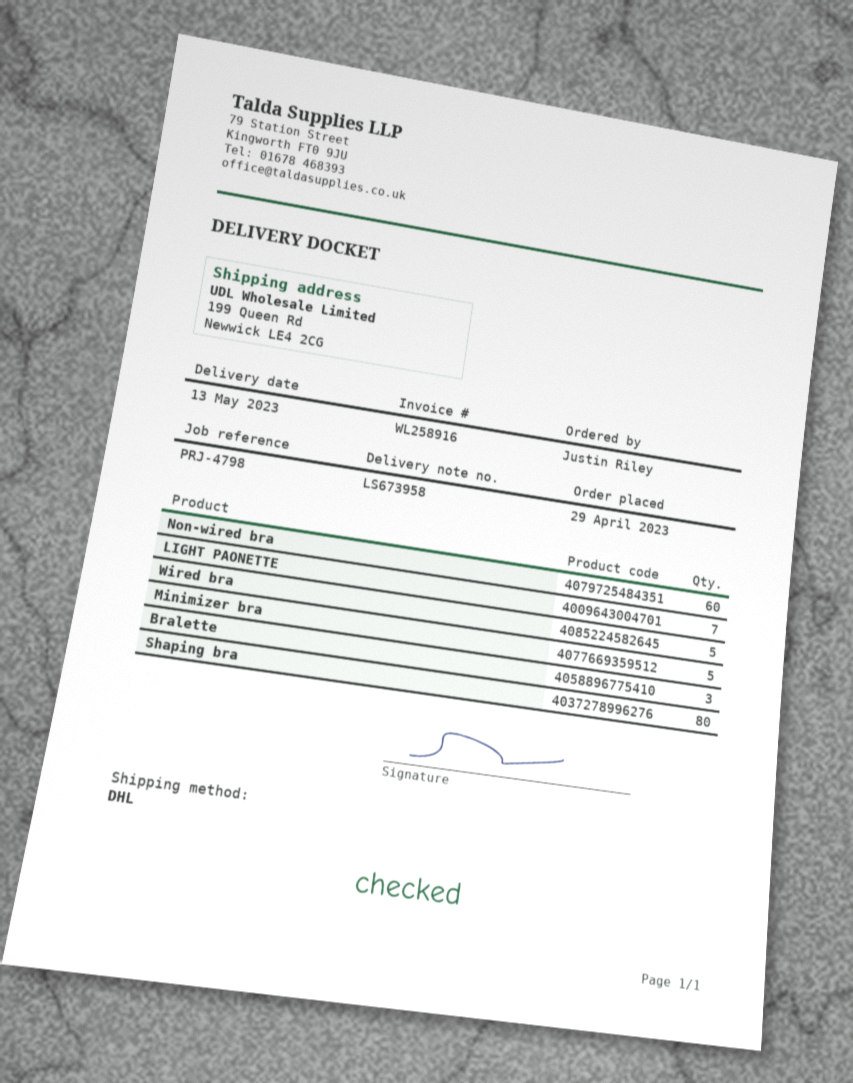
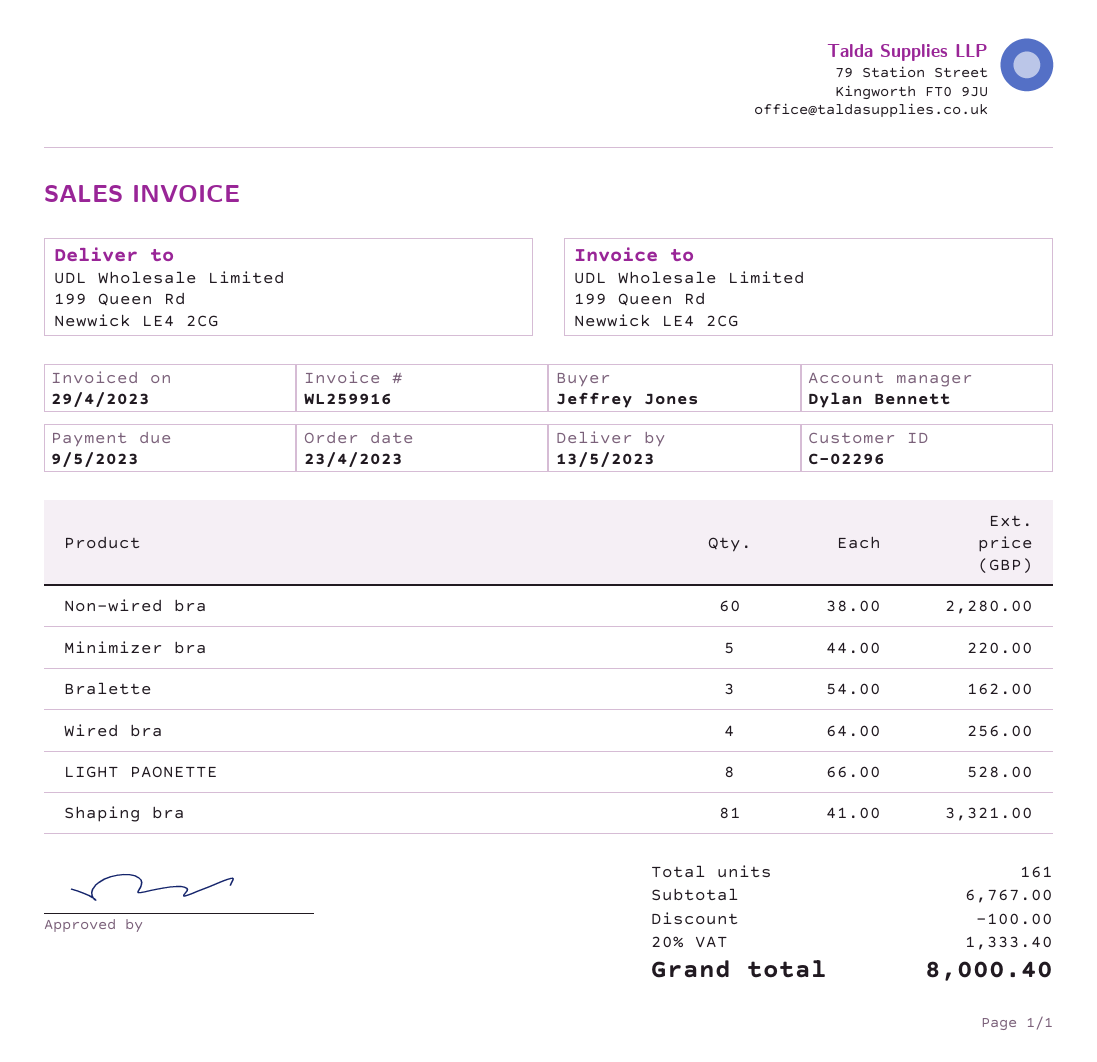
order date: 2023-04-29 -> 2023-04-23
invoice number: WL258916 -> WL259916
ordered by: Justin Riley -> Jeffrey Jones
LIGHT PAONETTE: 7 -> 8
Wired bra: 5 -> 4
Shaping bra: 80 -> 81

